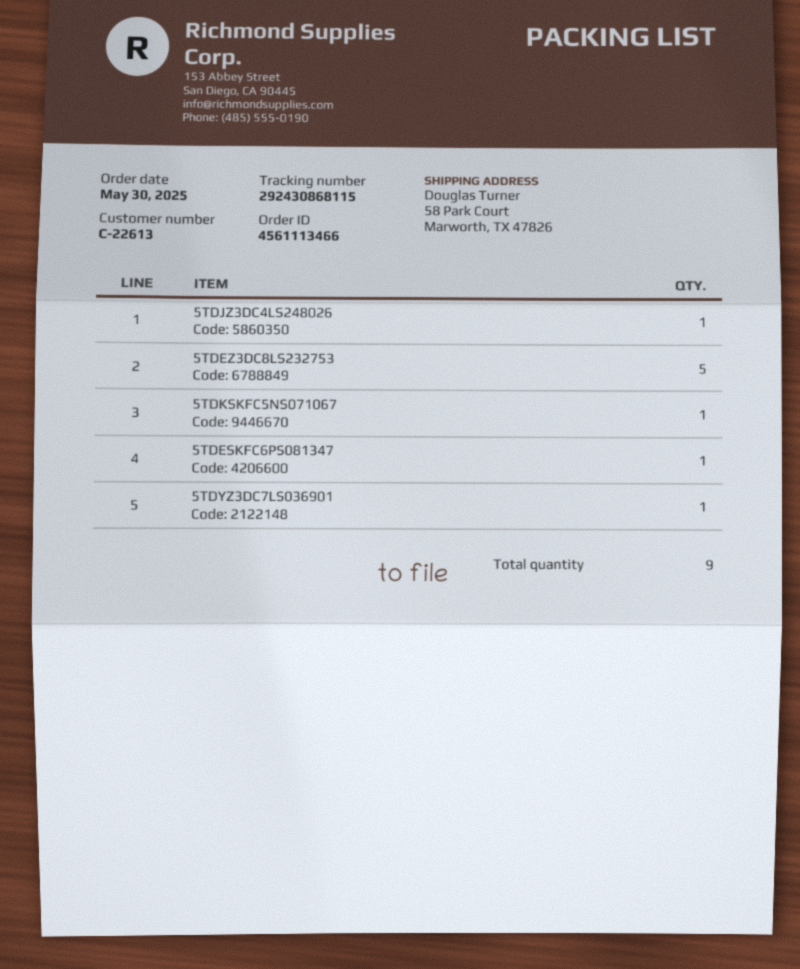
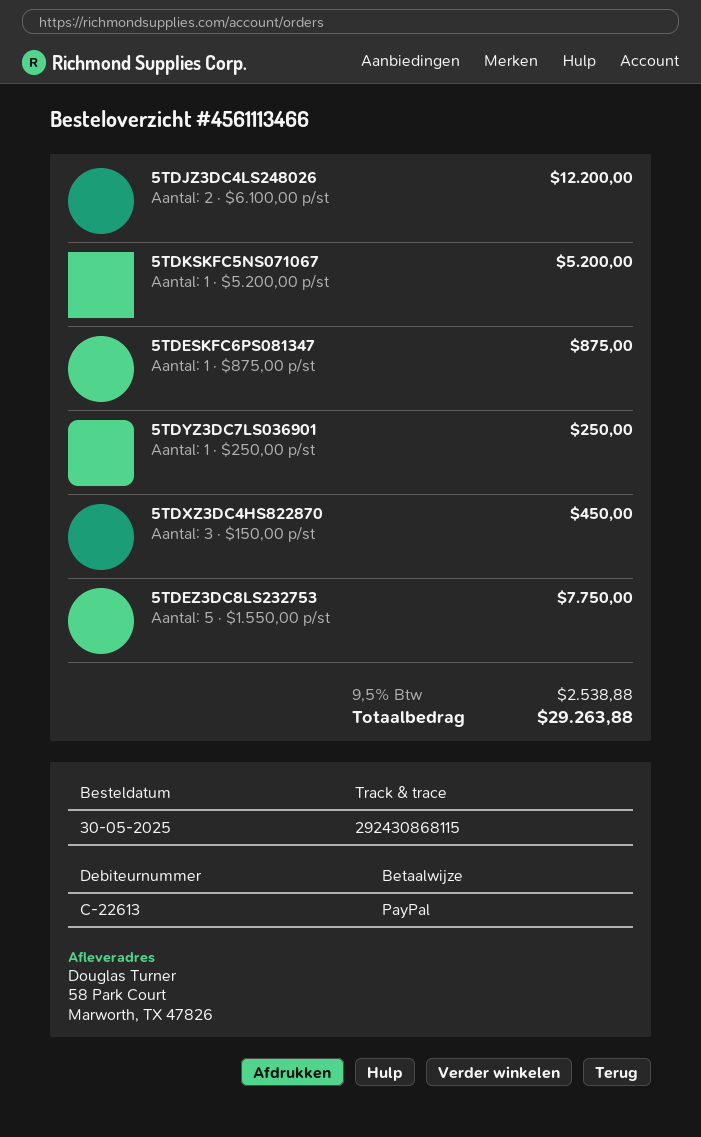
5TDJZ3DC4LS248026: 1 -> 2
5TDXZ3DC4HS822870: none -> 3

